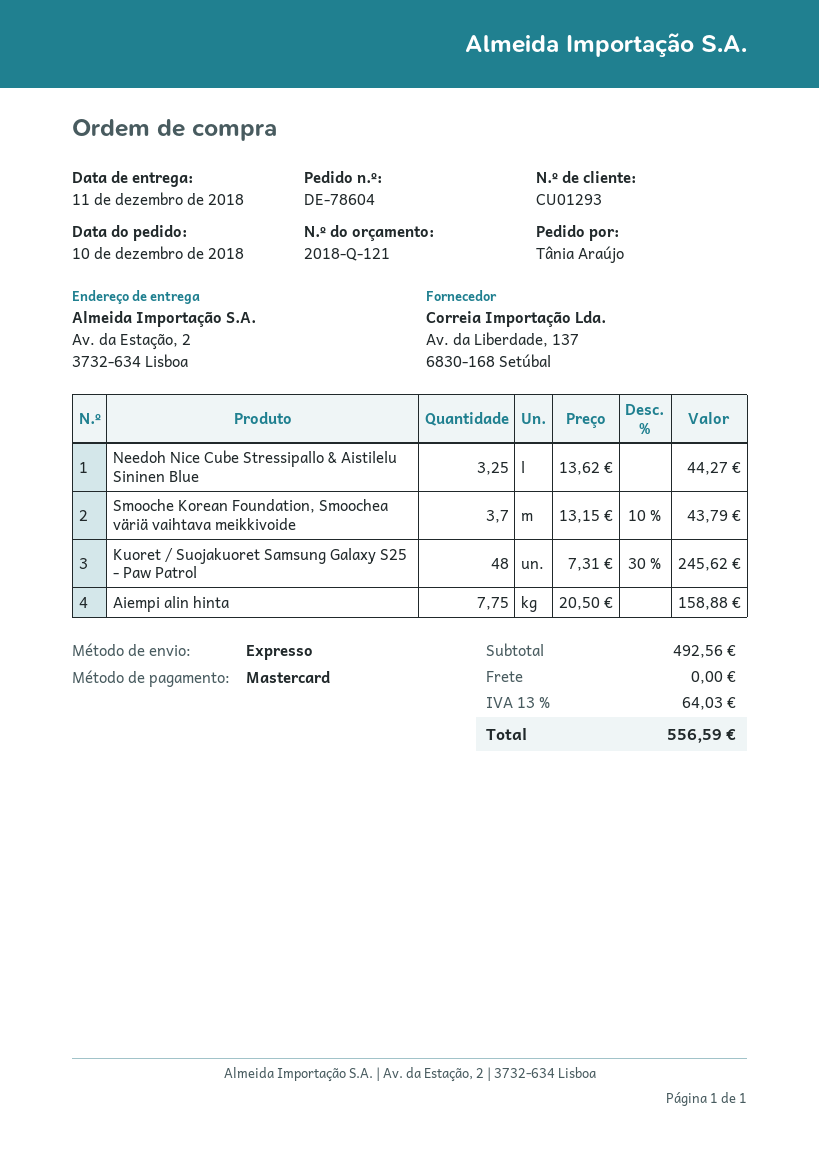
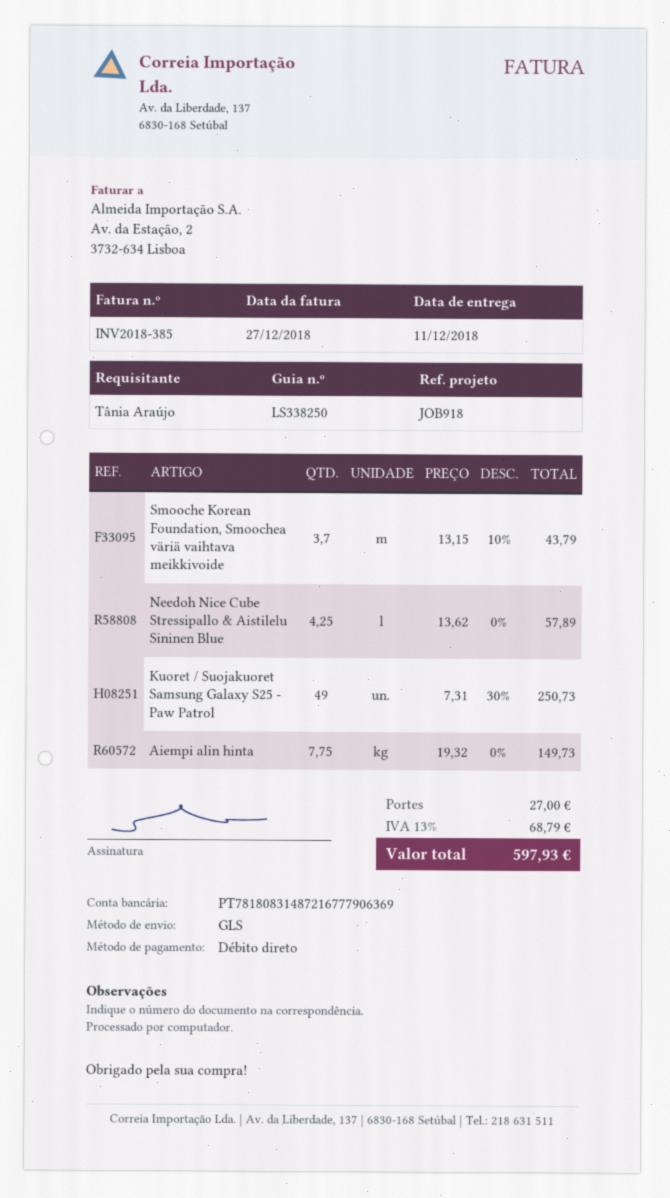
payment method: Mastercard -> direct debit
shipping method: express -> GLS
Needoh Nice Cube Stressipallo & Aistilelu Sininen Blue: 3.25 x 13.62 = 44.27 -> 4.25 x 13.62 = 57.89
Kuoret / Suojakuoret Samsung Galaxy S25 - Paw Patrol: 48 x 7.31 - 30% = 245.62 -> 49 x 7.31 - 30% = 250.73
Aiempi alin hinta: 7.75 x 20.50 = 158.88 -> 7.75 x 19.32 = 149.73
shipping: 0.00 -> 27.00
tax: 13% = 64.03 -> 13% = 68.79
total: 556.59 -> 597.93

